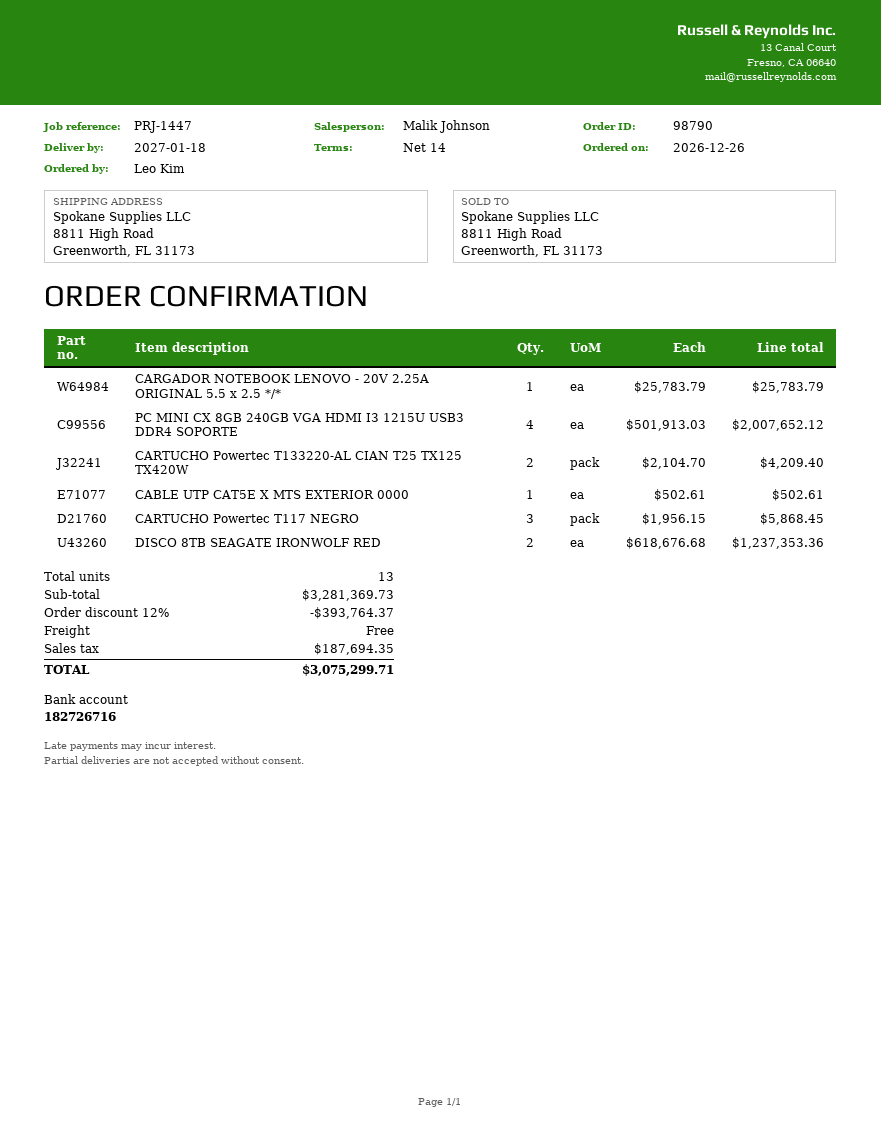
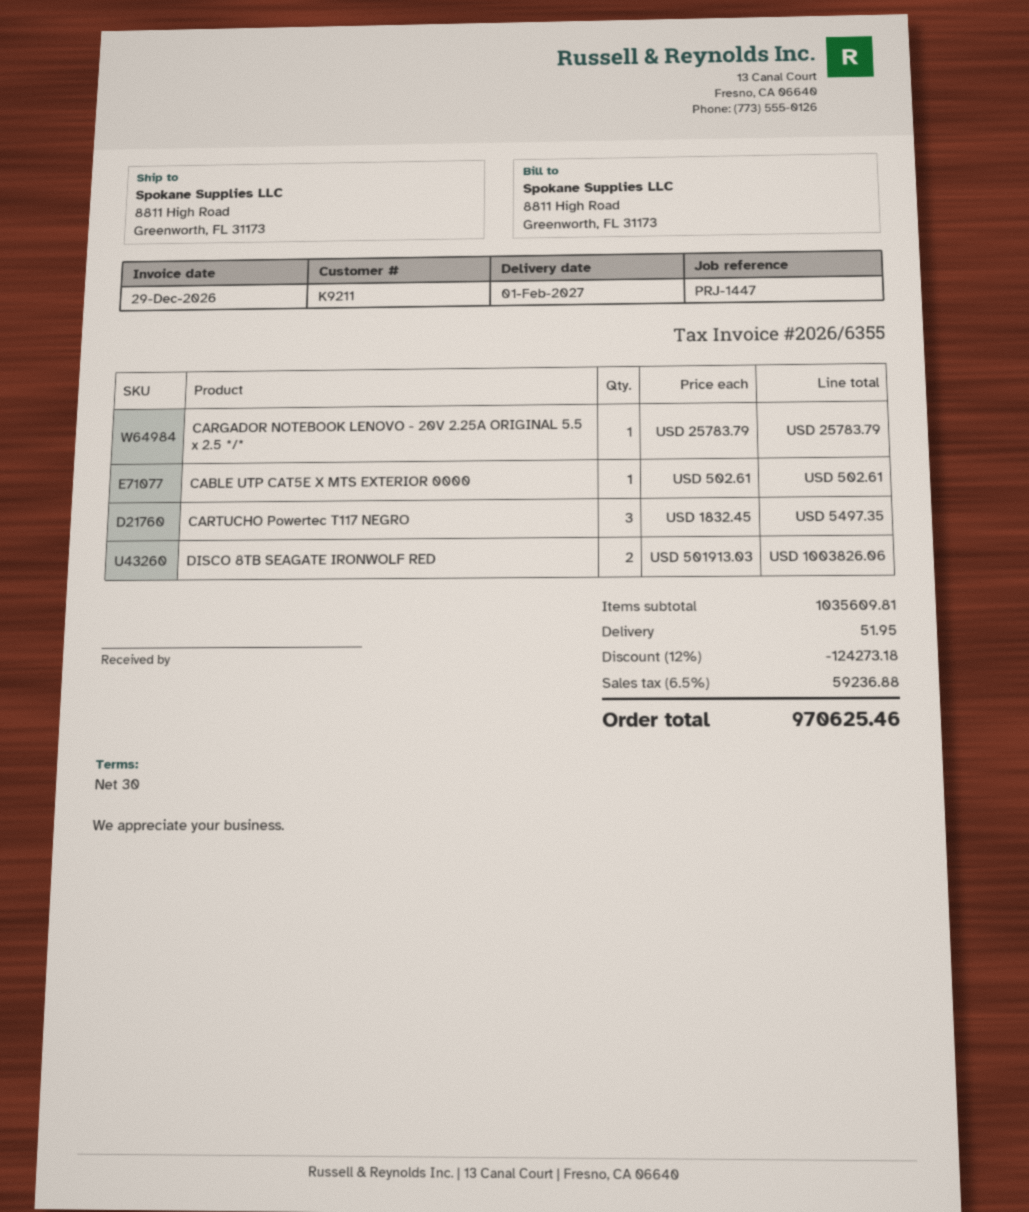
delivery date: 2027-01-18 -> 2027-02-01
payment terms: 14 days -> 30 days
PC MINI CX 8GB 240GB VGA HDMI I3 1215U USB3 DDR4 SOPORTE: 4 x 501913.03 = 2007652.12 -> none
CARTUCHO Powertec T133220-AL CIAN T25 TX125 TX420W: 2 x 2104.70 = 4209.40 -> none
CARTUCHO Powertec T117 NEGRO: 3 x 1956.15 = 5868.45 -> 3 x 1832.45 = 5497.35
DISCO 8TB SEAGATE IRONWOLF RED: 2 x 618676.68 = 1237353.36 -> 2 x 501913.03 = 1003826.06
subtotal: 3281369.73 -> 1035609.81
discount: 12% = 393764.37 -> 12% = 124273.18
shipping: 0.00 -> 51.95
tax: 187694.35 -> 59236.88
total: 3075299.71 -> 970625.46

